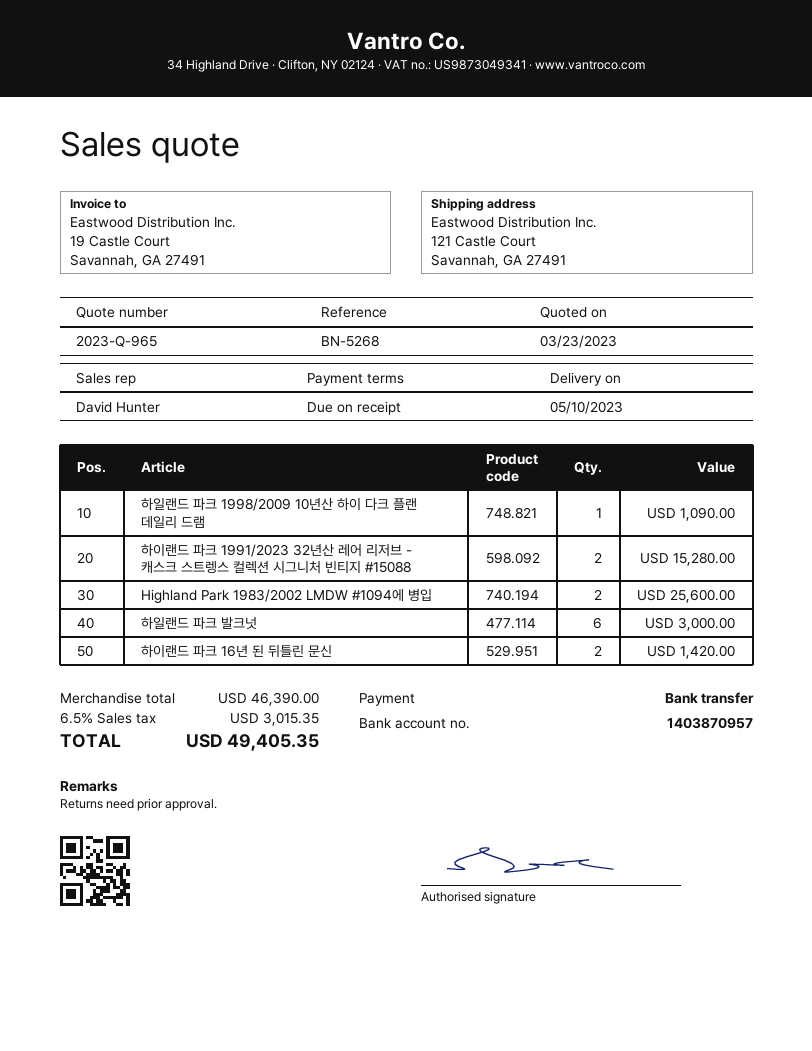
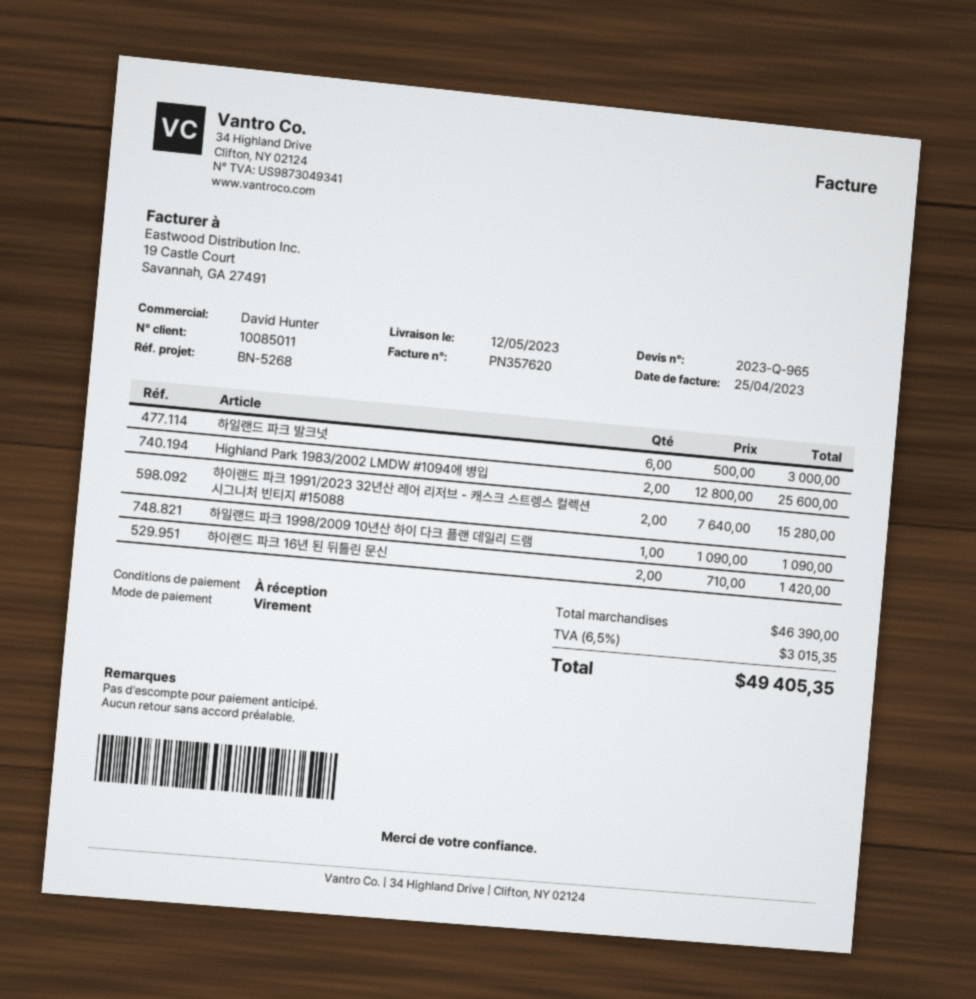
delivery date: 2023-05-10 -> 2023-05-12

